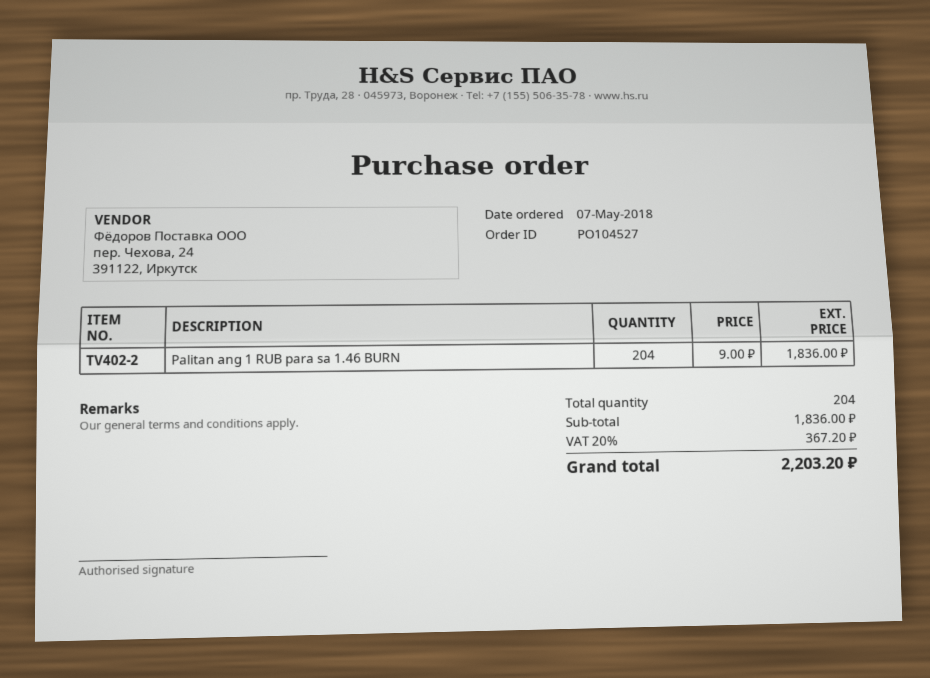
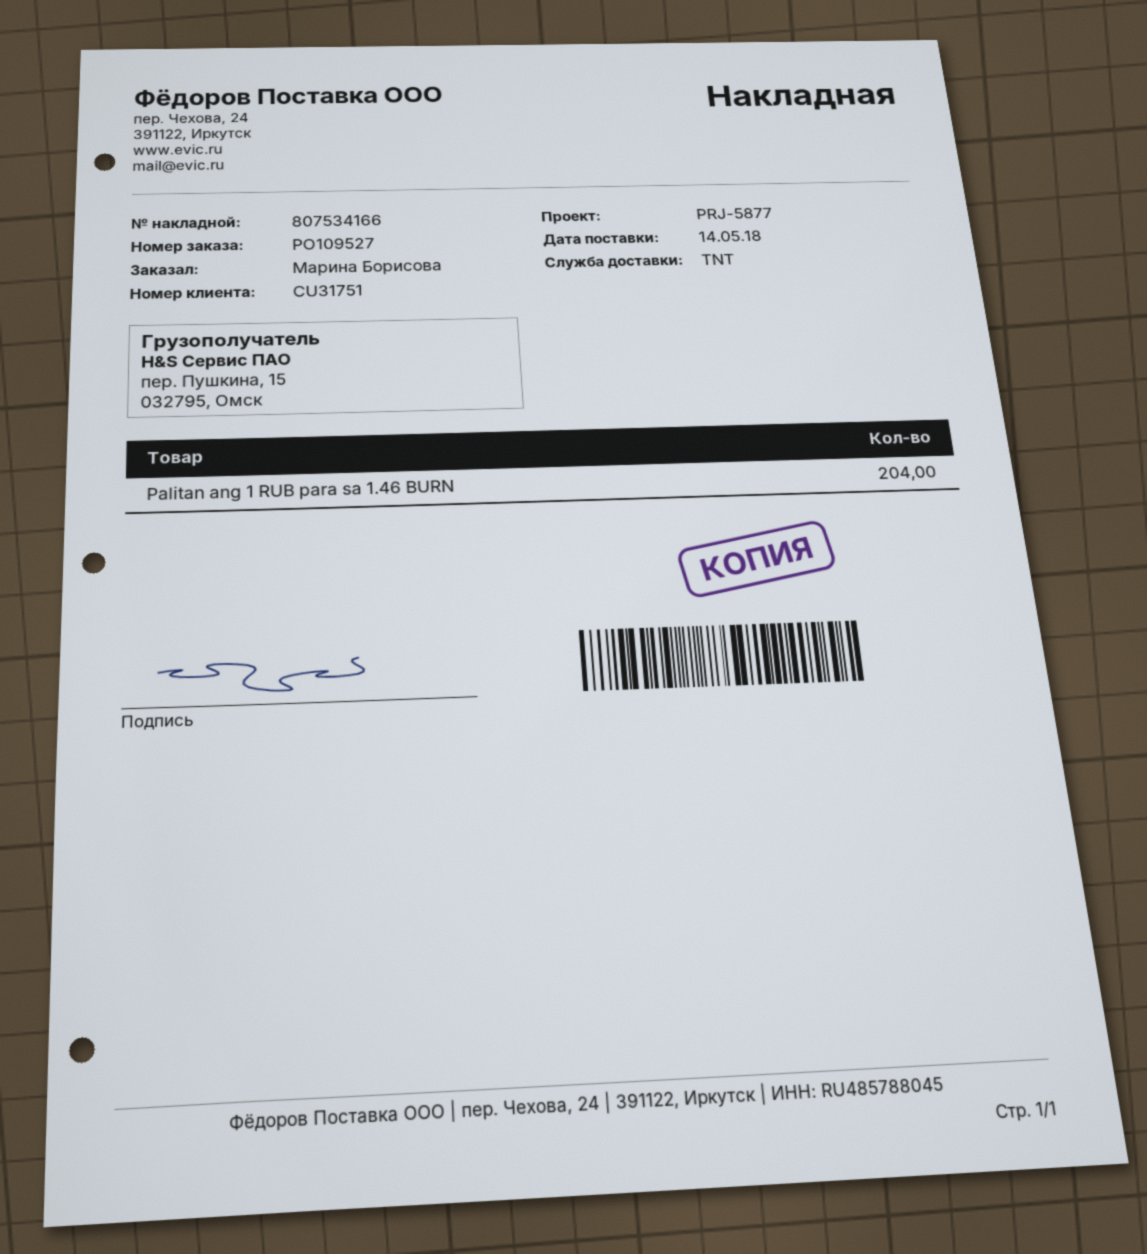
order number: PO104527 -> PO109527

